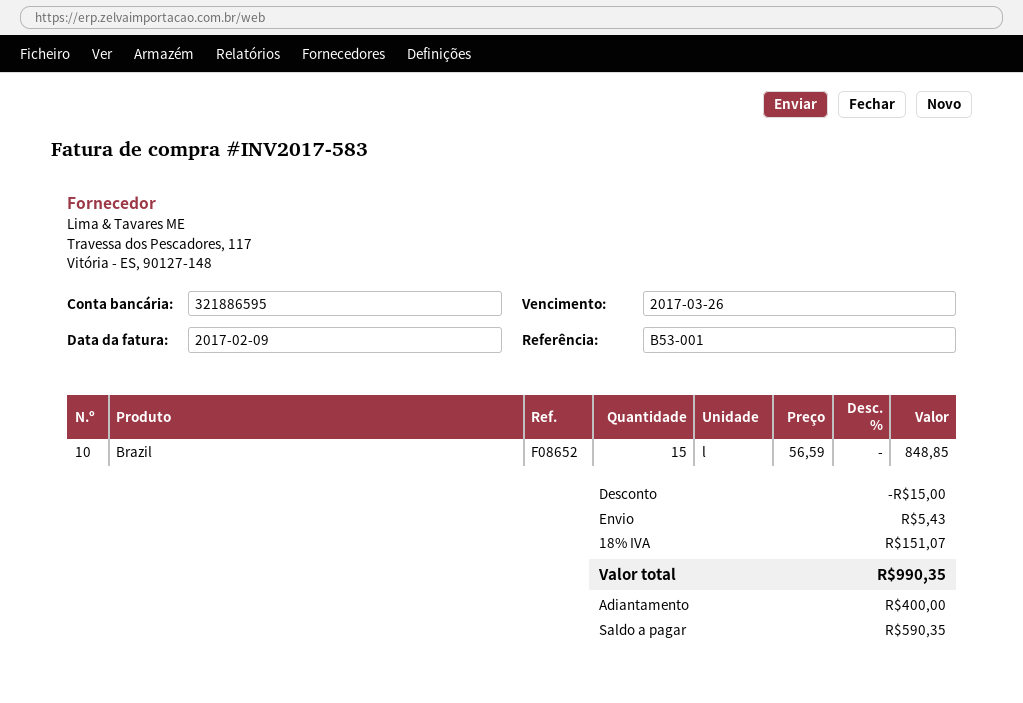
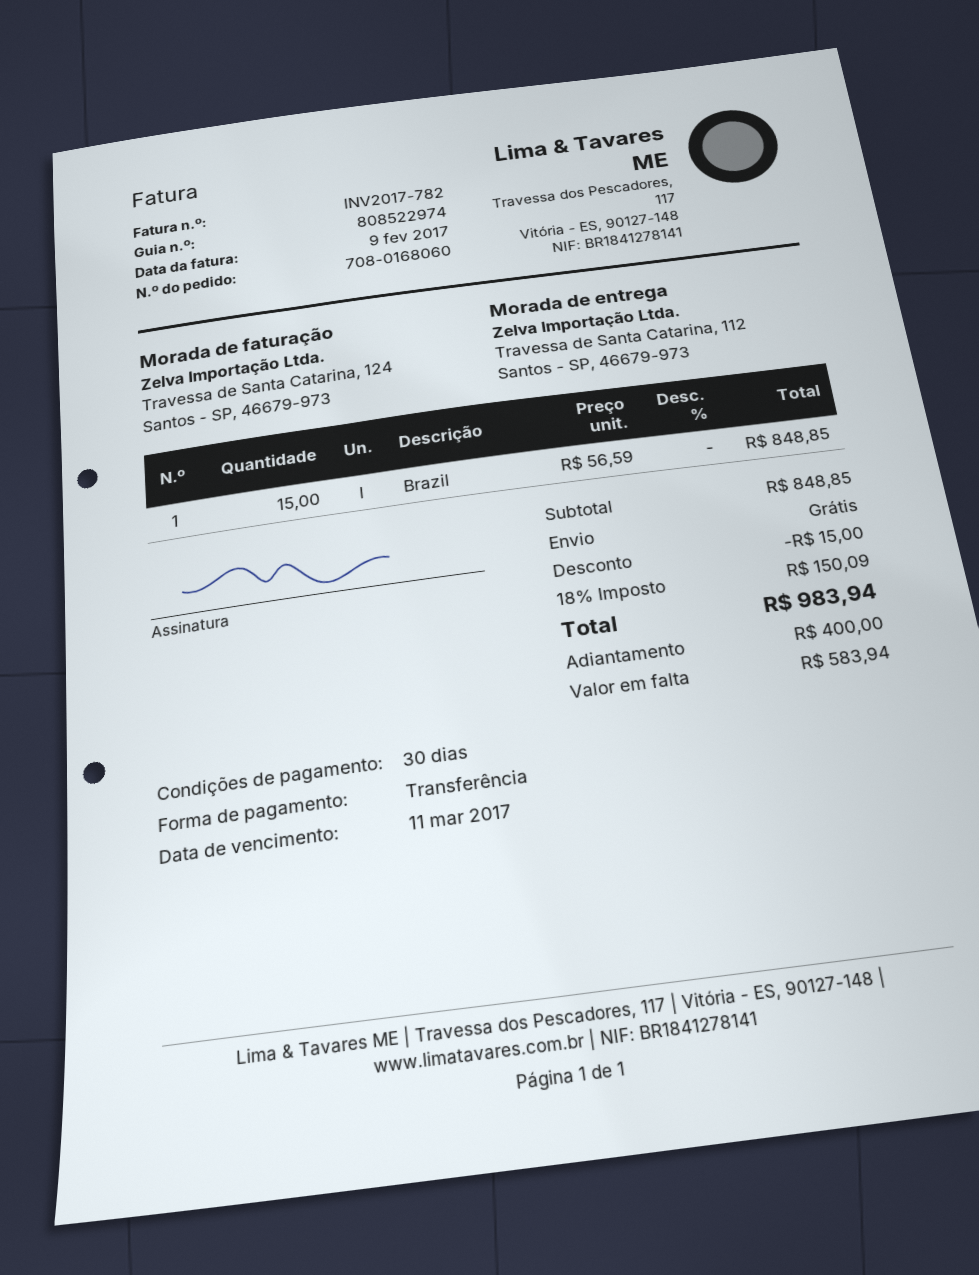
invoice number: INV2017-583 -> INV2017-782
due date: 2017-03-26 -> 2017-03-11
shipping: 5.43 -> 0.00
tax: 18% = 151.07 -> 18% = 150.09
total: 990.35 -> 983.94
balance: 590.35 -> 583.94

